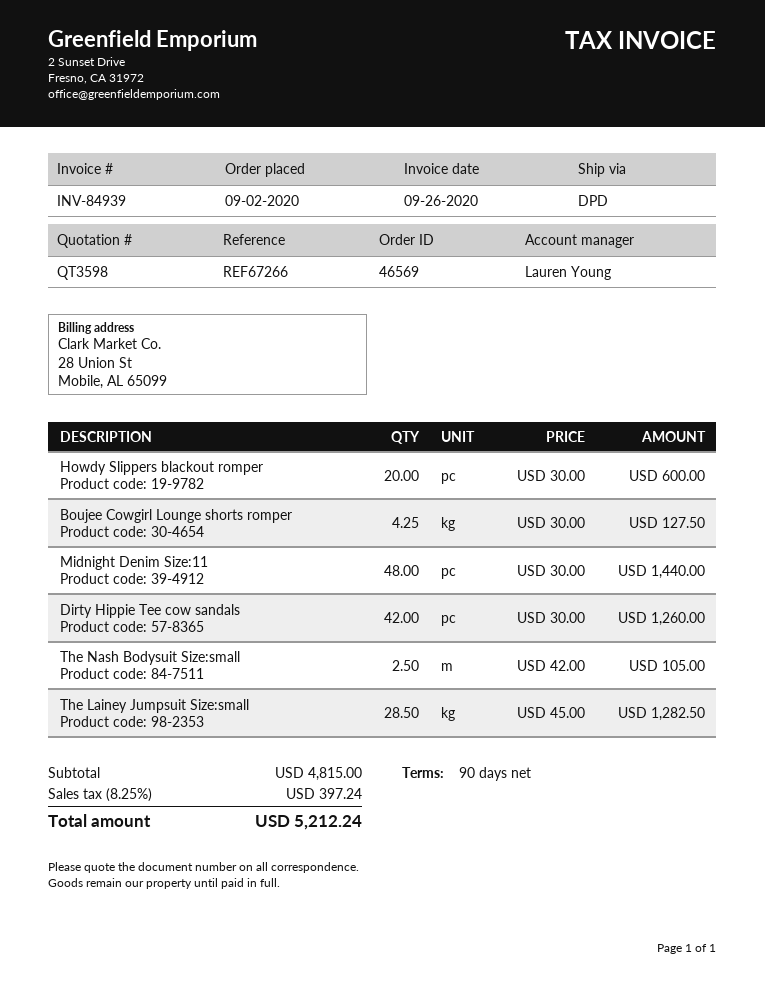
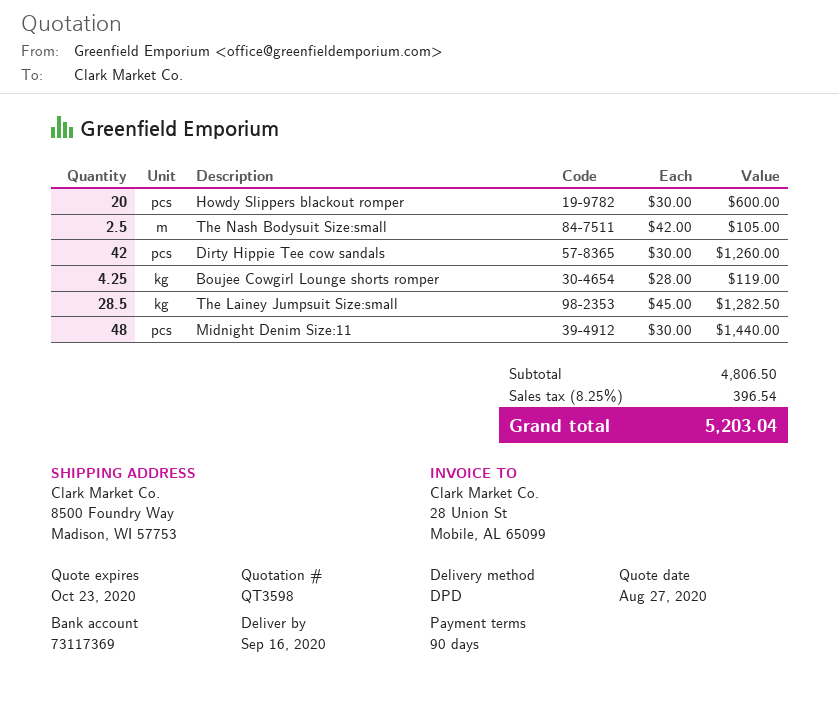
Boujee Cowgirl Lounge shorts romper: 4.25 x 30.00 = 127.50 -> 4.25 x 28.00 = 119.00
subtotal: 4815.00 -> 4806.50
tax: 8.25% = 397.24 -> 8.25% = 396.54
total: 5212.24 -> 5203.04

